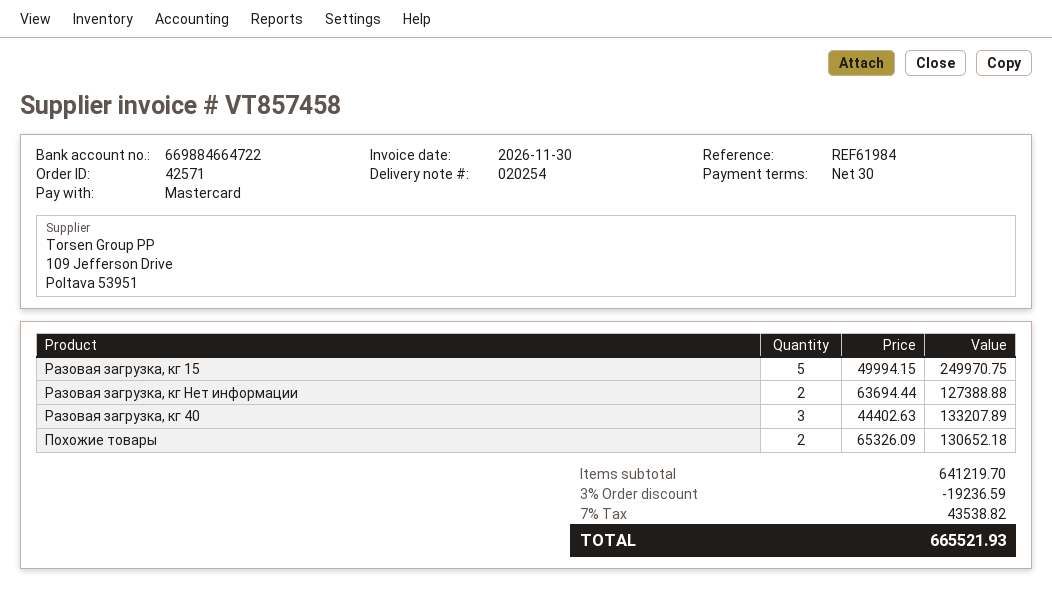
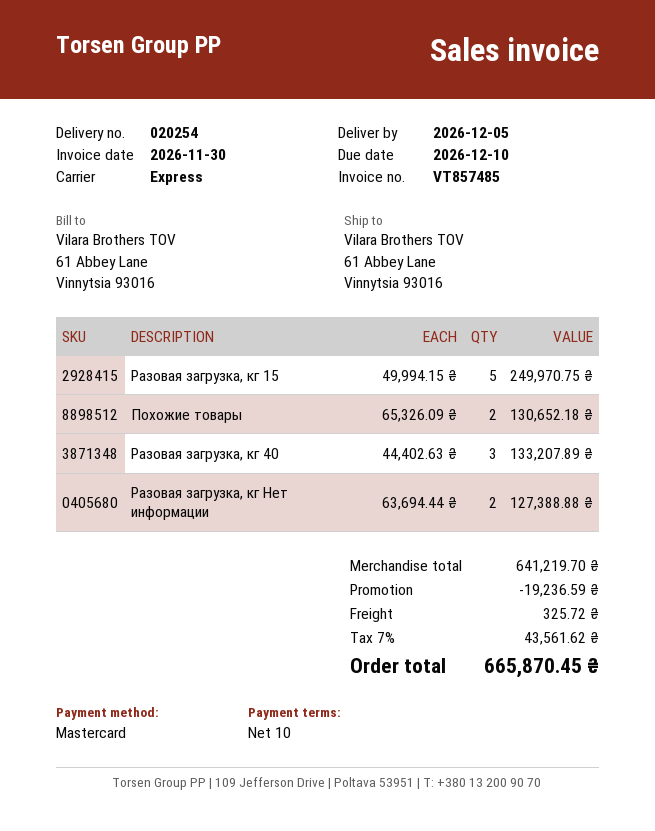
invoice number: VT857458 -> VT857485
payment terms: 30 days -> 10 days
shipping: none -> 325.72
tax: 7% = 43538.82 -> 7% = 43561.62
total: 665521.93 -> 665870.45

